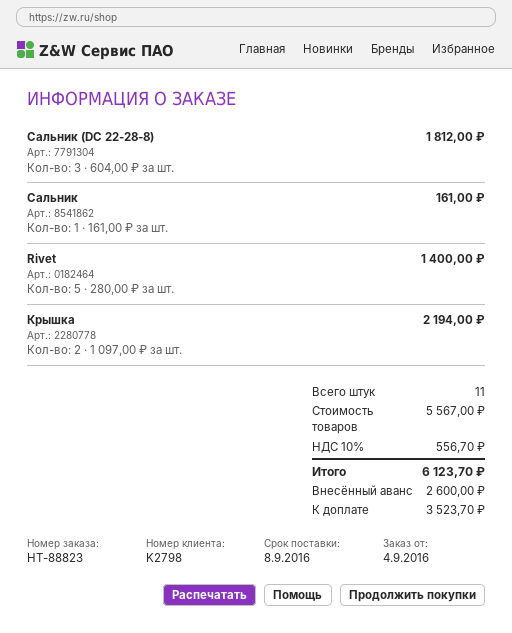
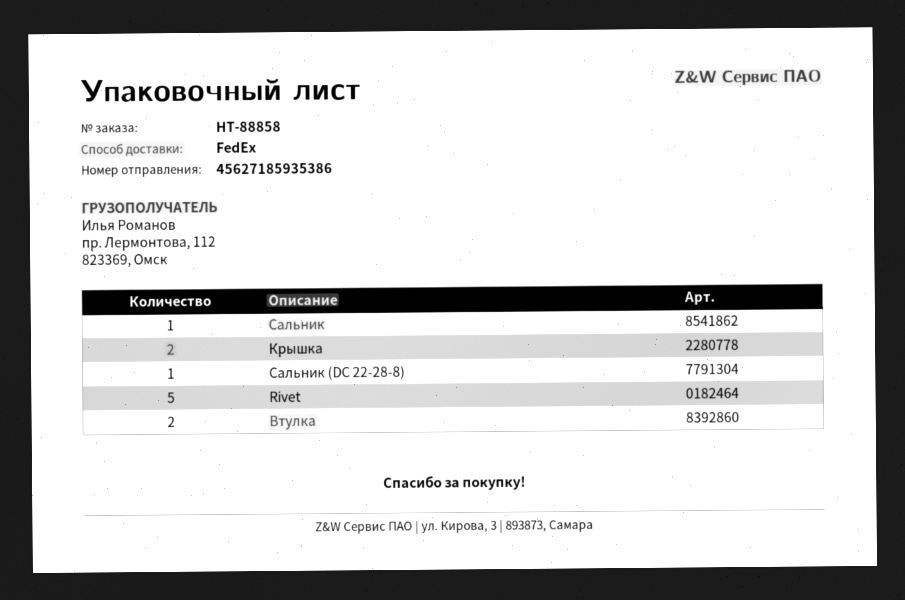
order number: HT-88823 -> HT-88858
Сальник (DC 22-28-8): 3 -> 1
Втулка: none -> 2

